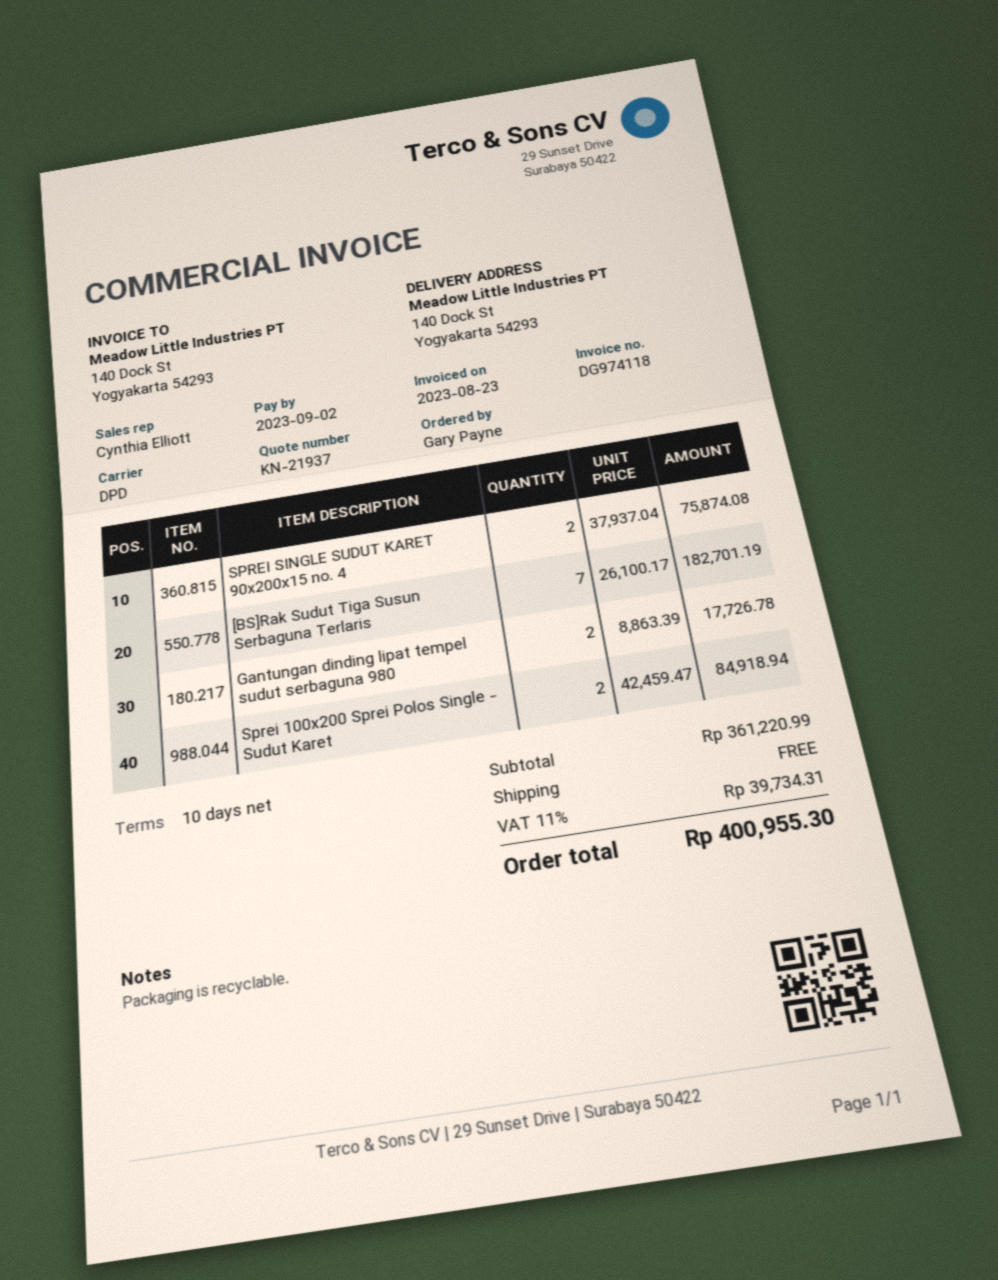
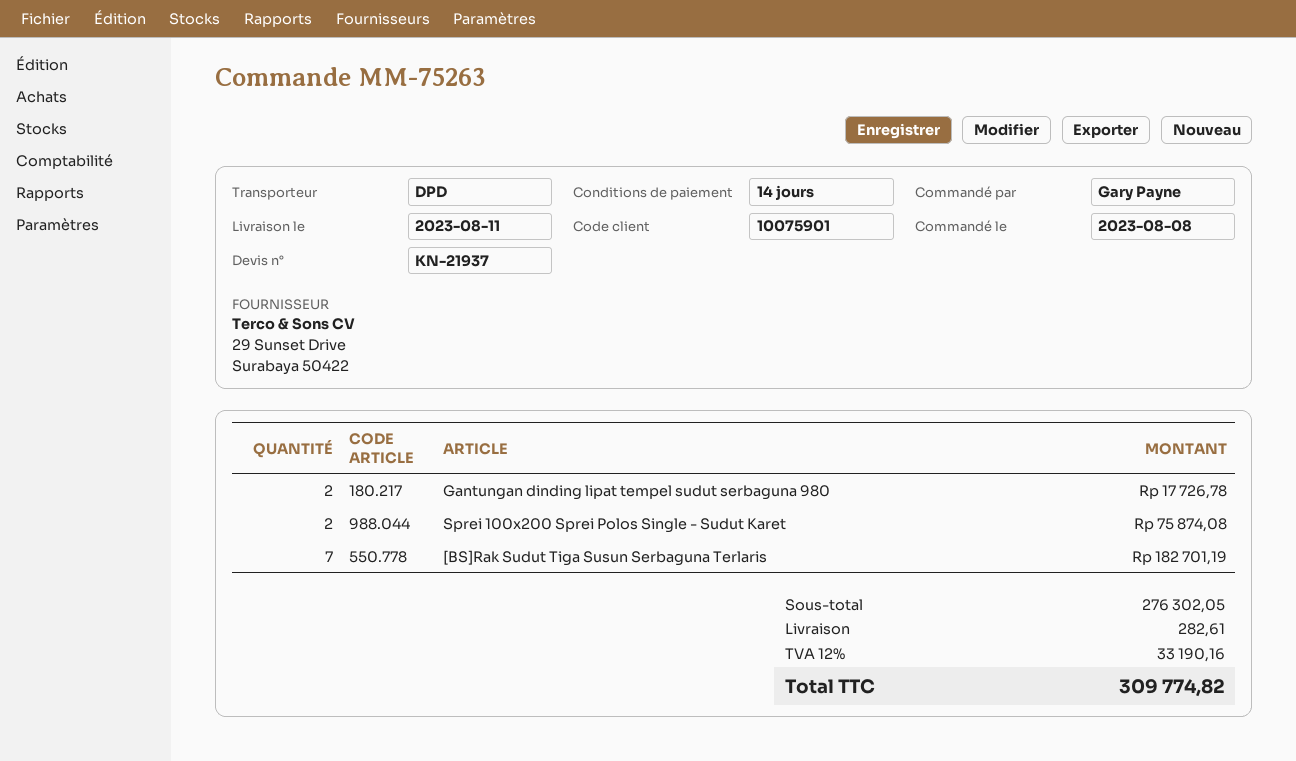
payment terms: 10 days -> 14 days
SPREI SINGLE SUDUT KARET 90x200x15 no. 4: 2 for 75874.08 -> none
Sprei 100x200 Sprei Polos Single - Sudut Karet: 2 for 84918.94 -> 2 for 75874.08
subtotal: 361220.99 -> 276302.05
shipping: 0.00 -> 282.61
tax: 11% = 39734.31 -> 12% = 33190.16
total: 400955.30 -> 309774.82

